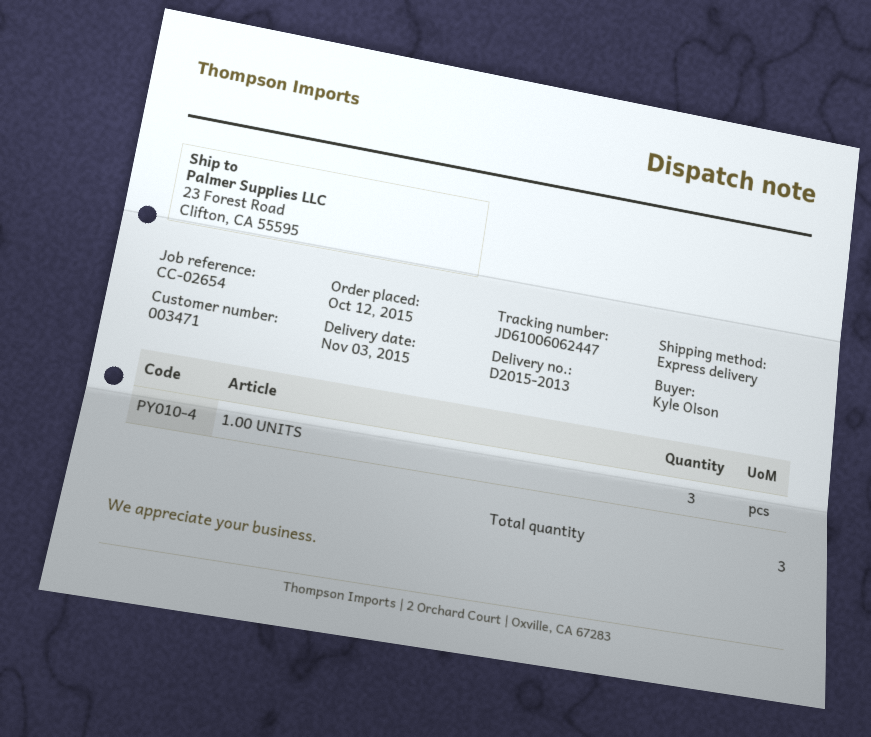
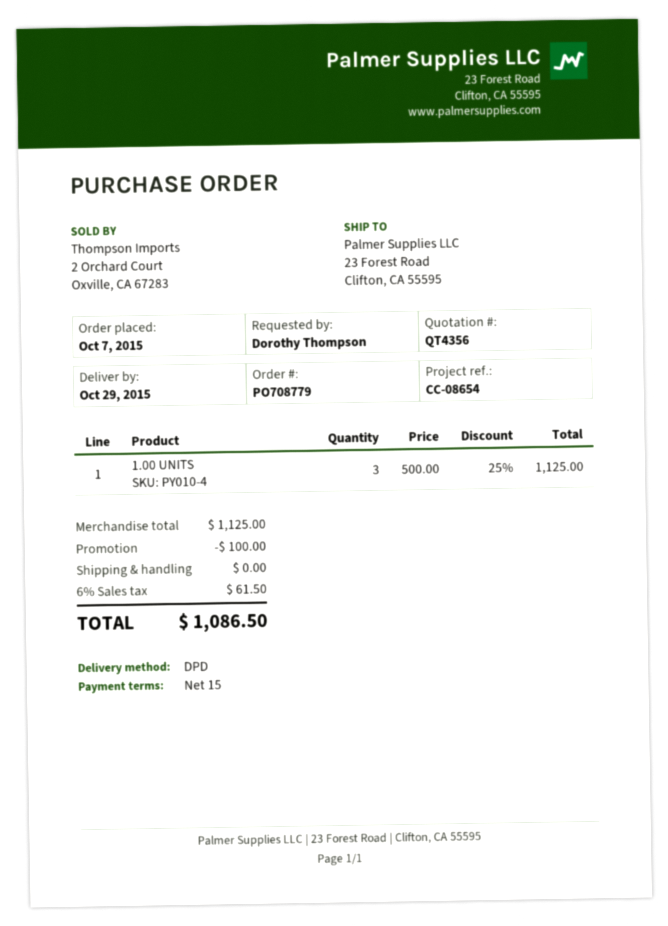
order date: 2015-10-12 -> 2015-10-07
delivery date: 2015-11-03 -> 2015-10-29
reference: CC-02654 -> CC-08654
ordered by: Kyle Olson -> Dorothy Thompson
shipping method: express -> DPD

